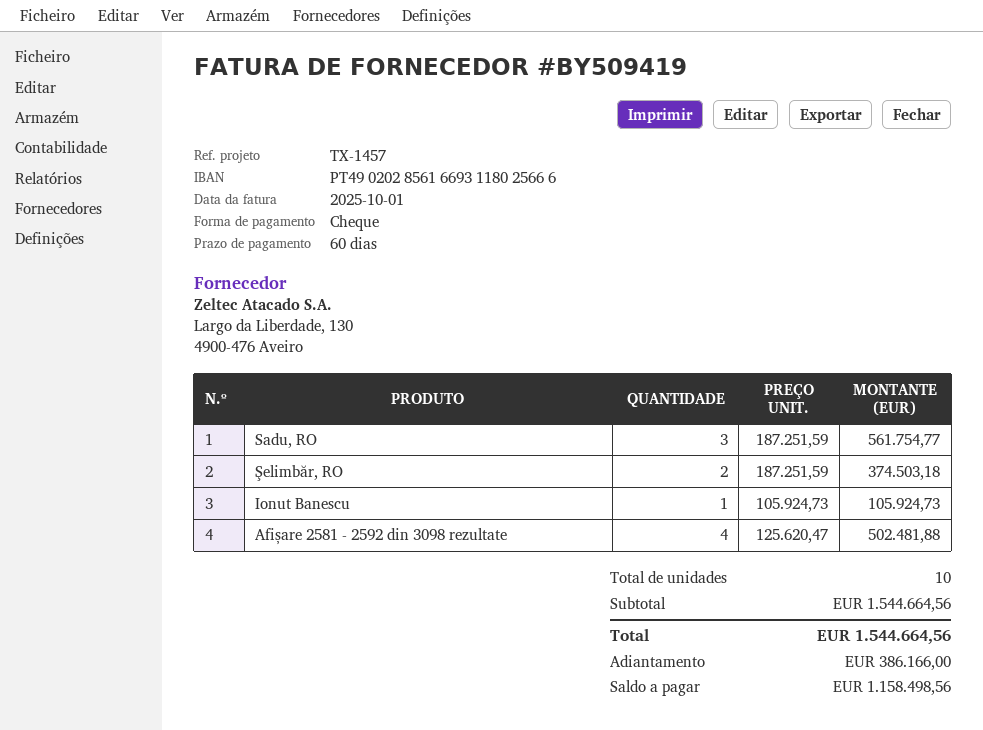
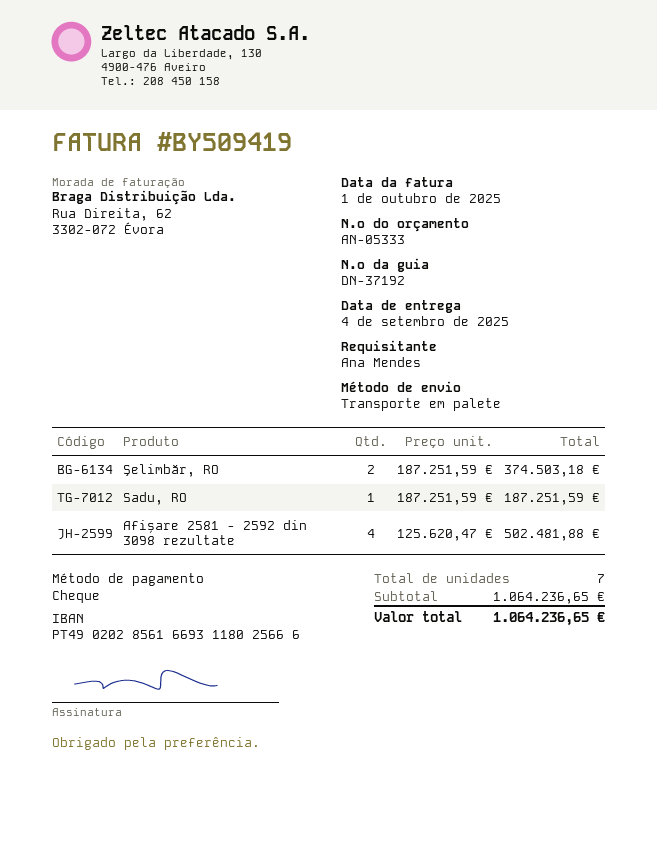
Sadu, RO: 3 x 187251.59 = 561754.77 -> 1 x 187251.59 = 187251.59
Ionut Banescu: 1 x 105924.73 = 105924.73 -> none
total quantity: 10 -> 7
subtotal: 1544664.56 -> 1064236.65
total: 1544664.56 -> 1064236.65

